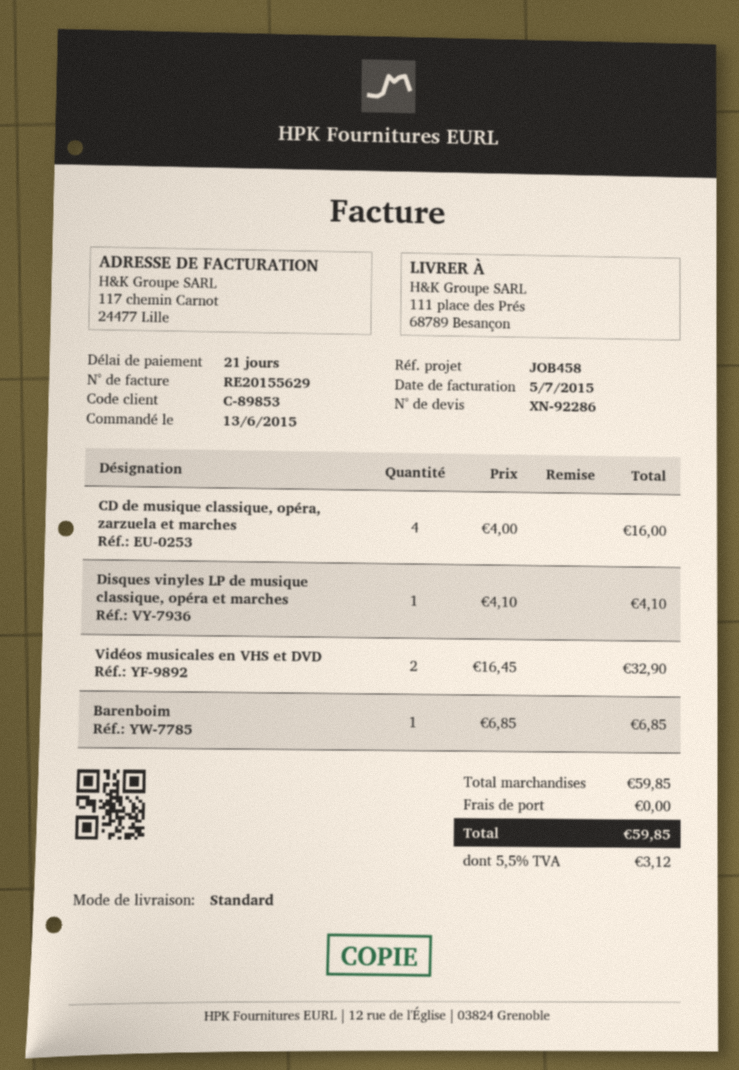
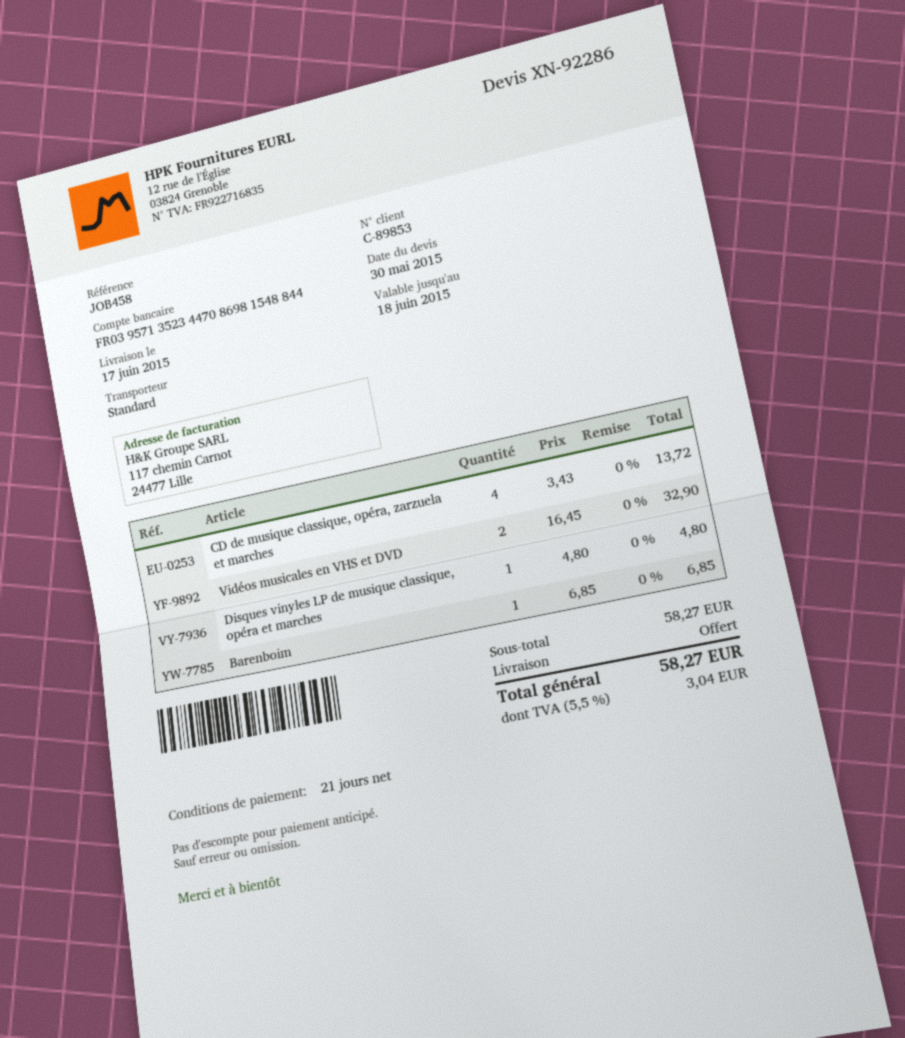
CD de musique classique, opéra, zarzuela et marches: 4 x 4.00 = 16.00 -> 4 x 3.43 = 13.72
Disques vinyles LP de musique classique, opéra et marches: 1 x 4.10 = 4.10 -> 1 x 4.80 = 4.80
subtotal: 59.85 -> 58.27
tax: 5.5% = 3.12 -> 5.5% = 3.04
total: 59.85 -> 58.27

